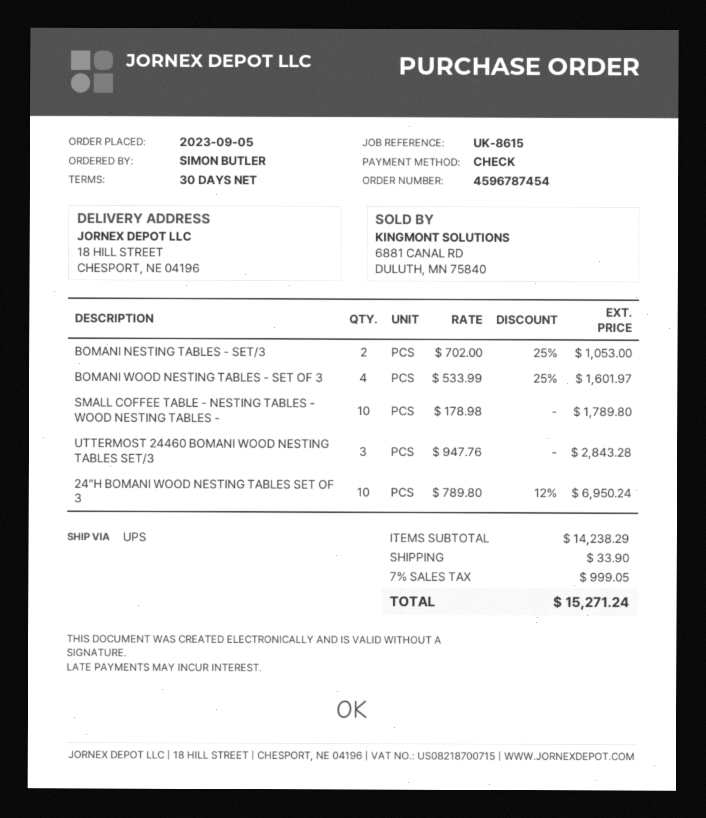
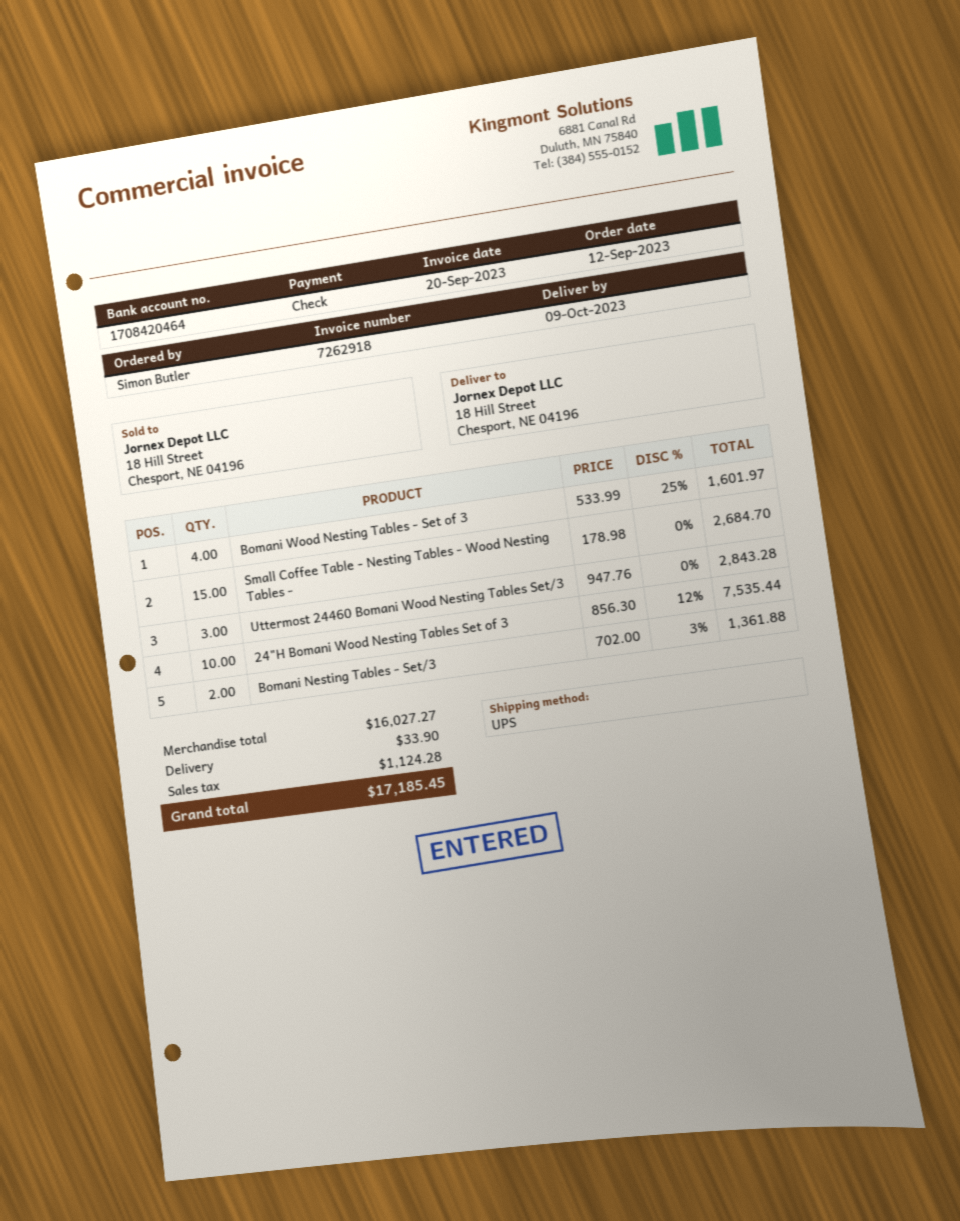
order date: 2023-09-05 -> 2023-09-12
BOMANI NESTING TABLES - SET/3: 2 x 702.00 - 25% = 1053.00 -> 2 x 702.00 - 3% = 1361.88
SMALL COFFEE TABLE - NESTING TABLES - WOOD NESTING TABLES -: 10 x 178.98 = 1789.80 -> 15 x 178.98 = 2684.70
24"H BOMANI WOOD NESTING TABLES SET OF 3: 10 x 789.80 - 12% = 6950.24 -> 10 x 856.30 - 12% = 7535.44
subtotal: 14238.29 -> 16027.27
tax: 999.05 -> 1124.28
total: 15271.24 -> 17185.45

